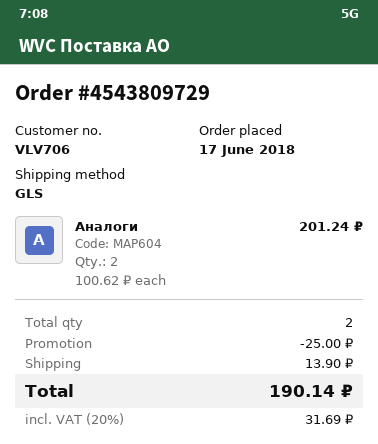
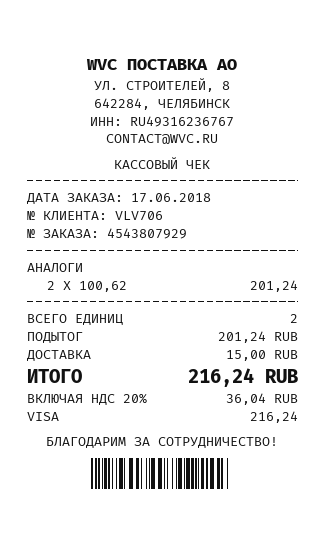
order number: 4543809729 -> 4543807929
discount: 25.00 -> none
shipping: 13.90 -> 15.00
tax: 20% = 31.69 -> 20% = 36.04
total: 190.14 -> 216.24

